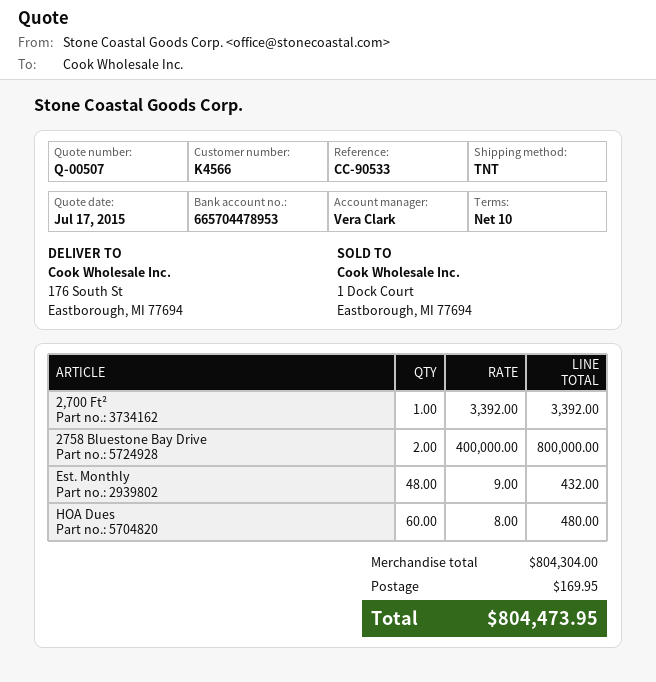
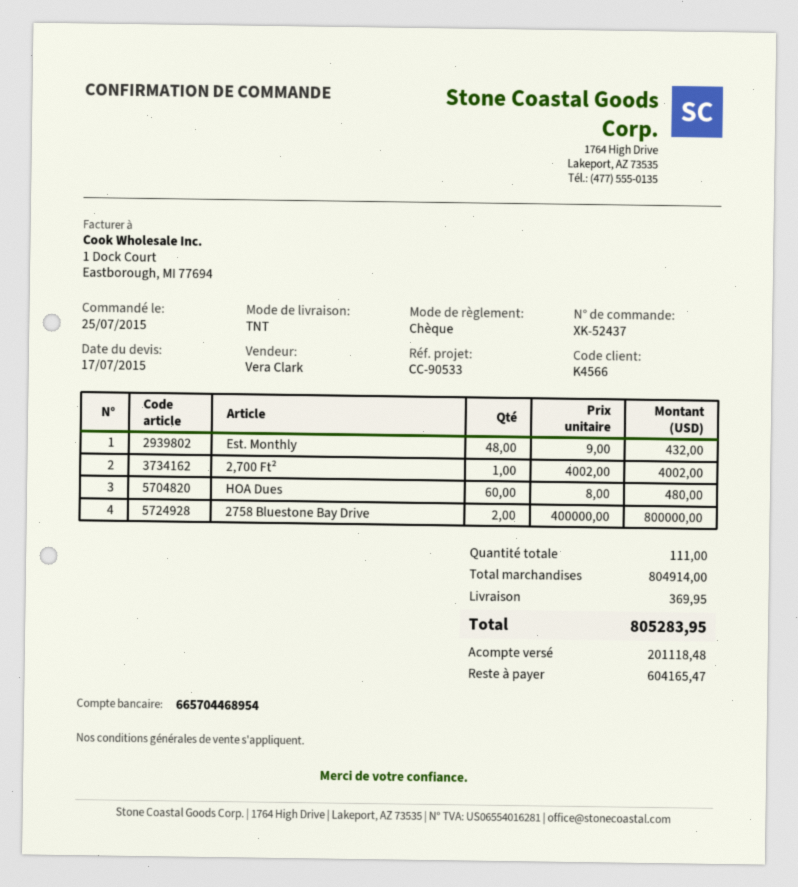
bank account: 665704478953 -> 665704468954
2,700 Ft²: 1 x 3392.00 = 3392.00 -> 1 x 4002.00 = 4002.00
subtotal: 804304.00 -> 804914.00
shipping: 169.95 -> 369.95
total: 804473.95 -> 805283.95

